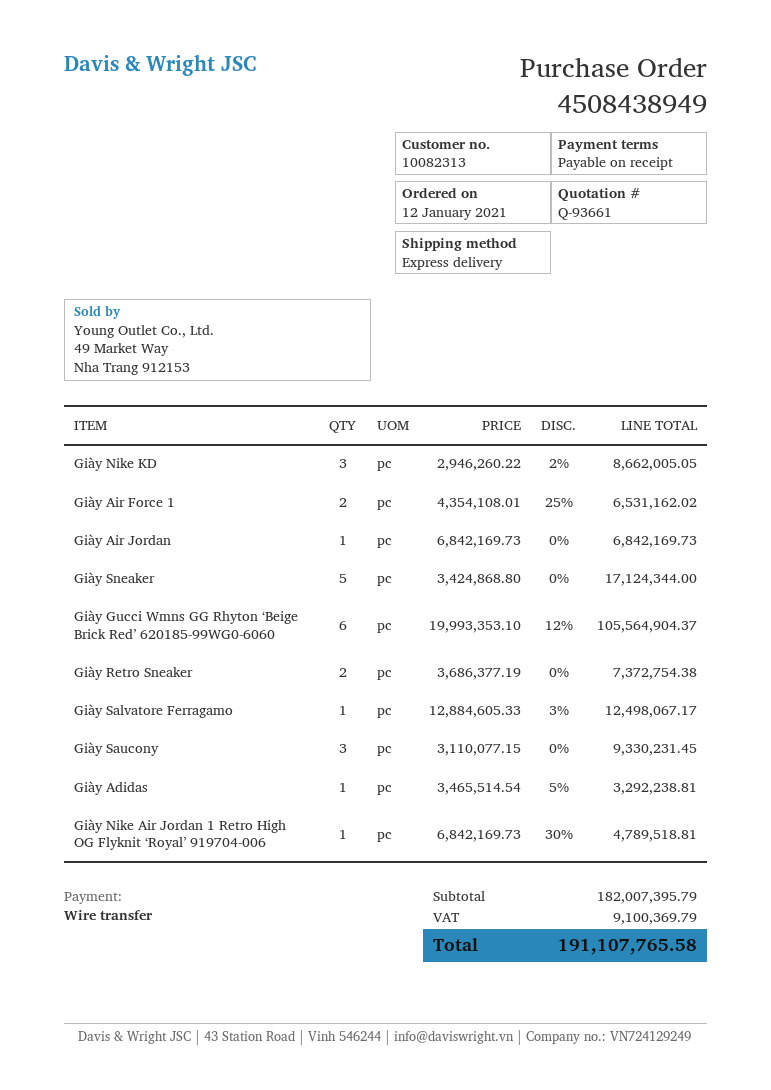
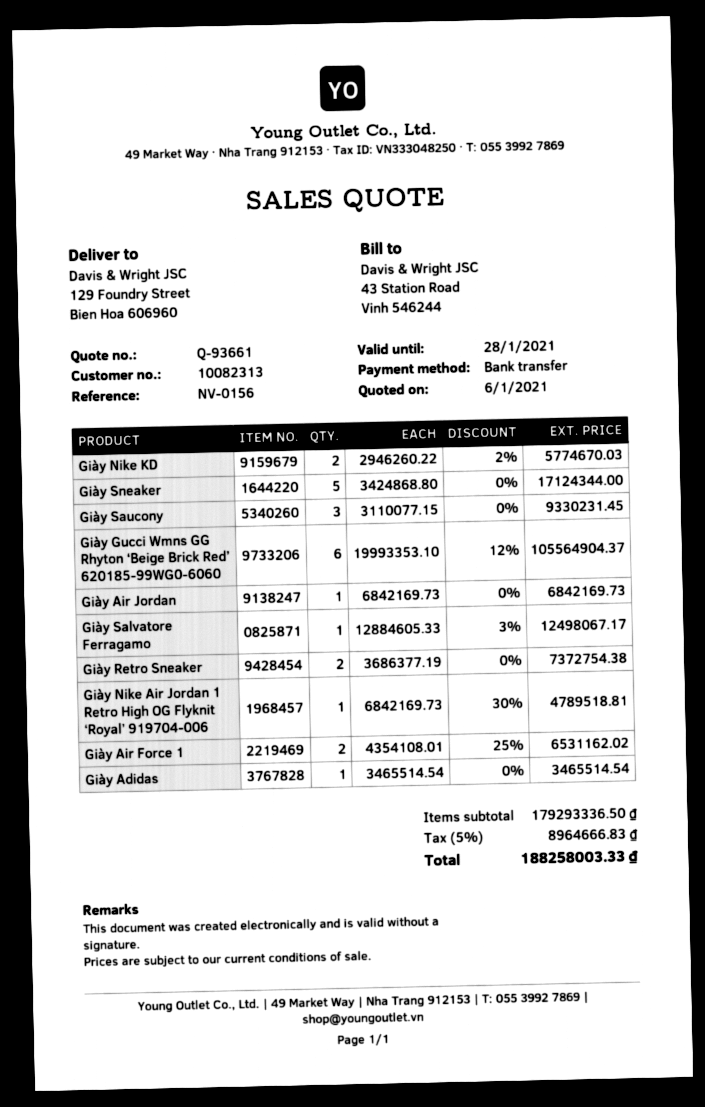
Giày Nike KD: 3 x 2946260.22 - 2% = 8662005.05 -> 2 x 2946260.22 - 2% = 5774670.03
Giày Adidas: 1 x 3465514.54 - 5% = 3292238.81 -> 1 x 3465514.54 = 3465514.54
subtotal: 182007395.79 -> 179293336.50
tax: 9100369.79 -> 8964666.83
total: 191107765.58 -> 188258003.33

